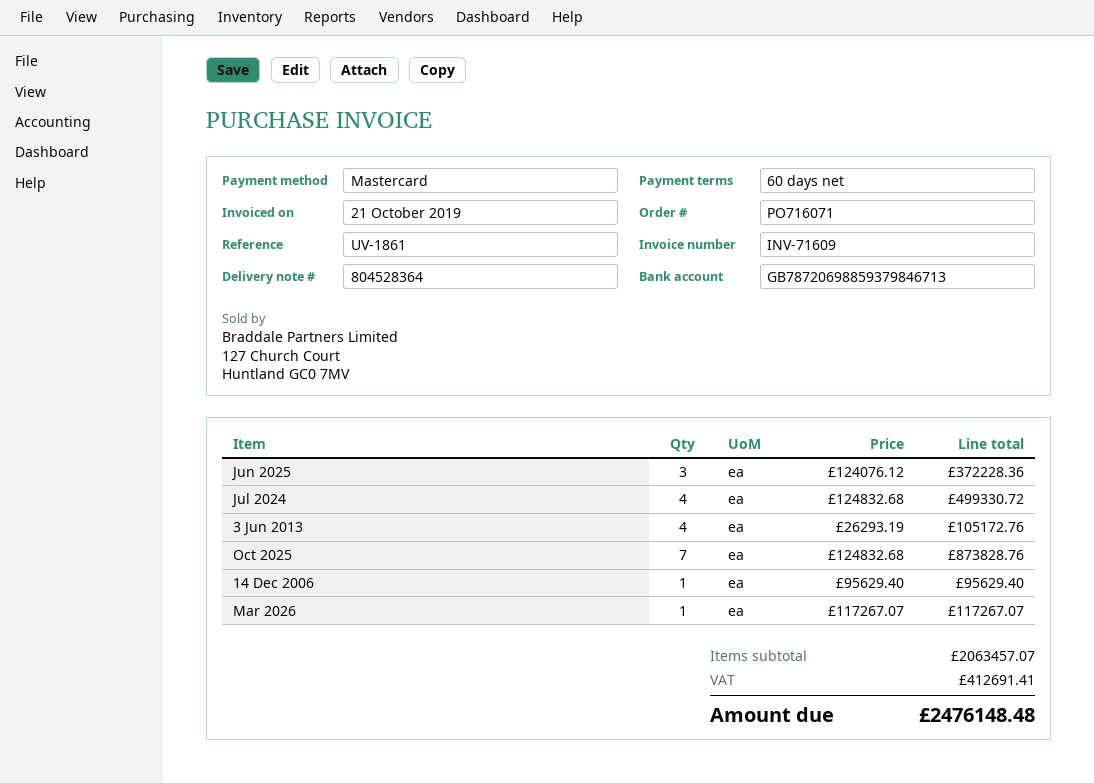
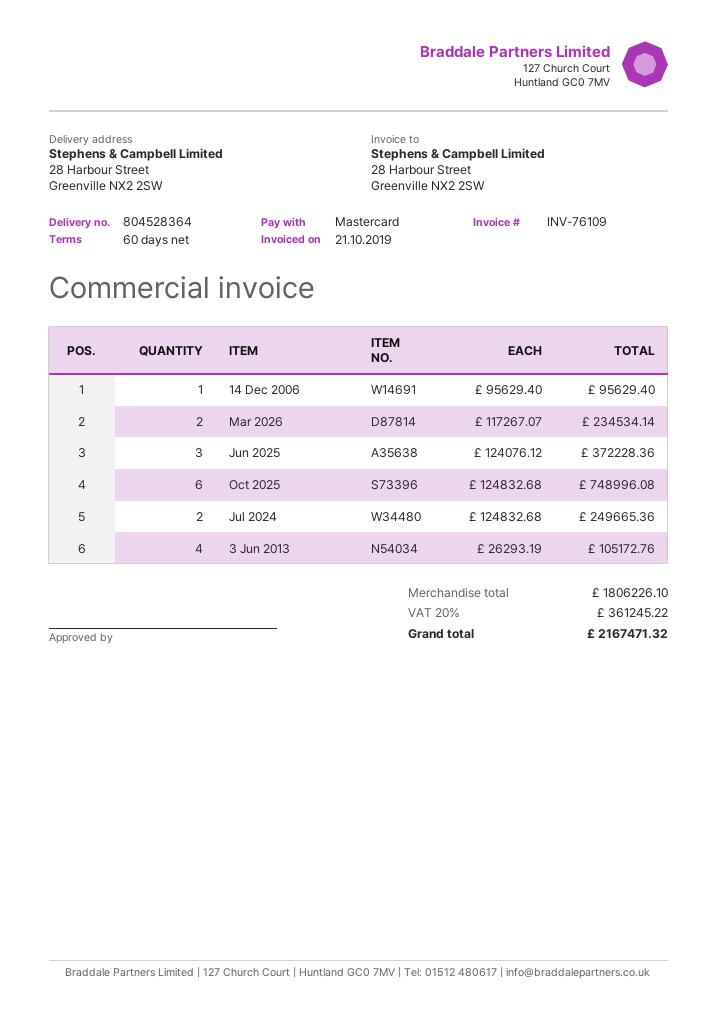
invoice number: INV-71609 -> INV-76109
Jul 2024: 4 x 124832.68 = 499330.72 -> 2 x 124832.68 = 249665.36
Oct 2025: 7 x 124832.68 = 873828.76 -> 6 x 124832.68 = 748996.08
Mar 2026: 1 x 117267.07 = 117267.07 -> 2 x 117267.07 = 234534.14
subtotal: 2063457.07 -> 1806226.10
tax: 412691.41 -> 361245.22
total: 2476148.48 -> 2167471.32

